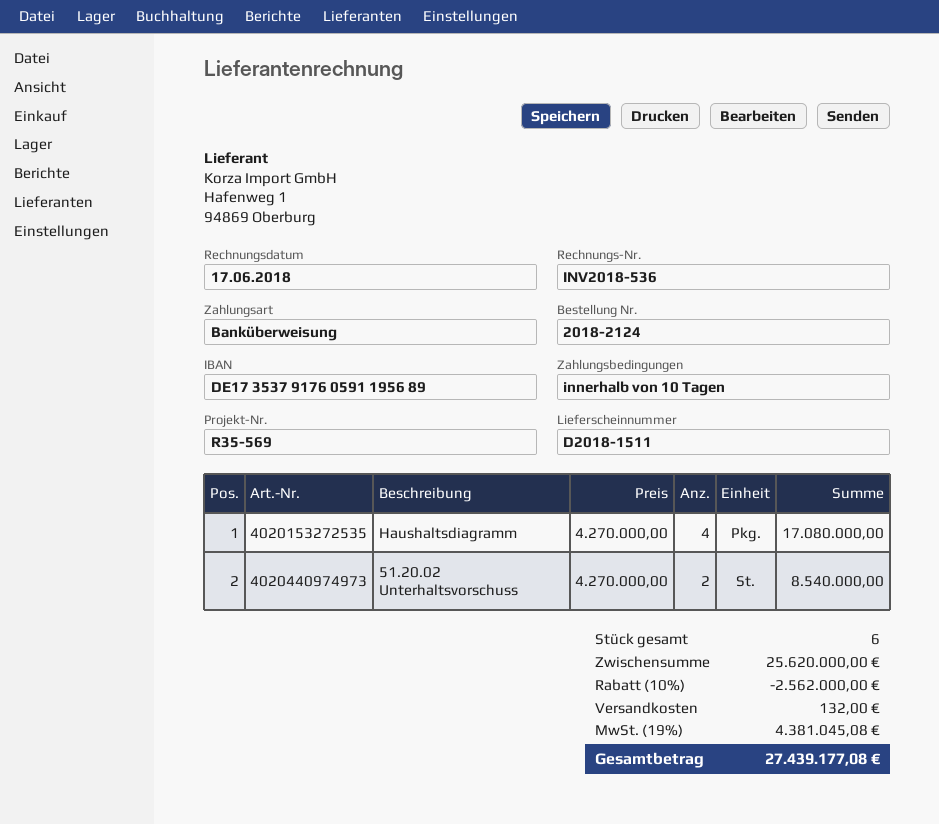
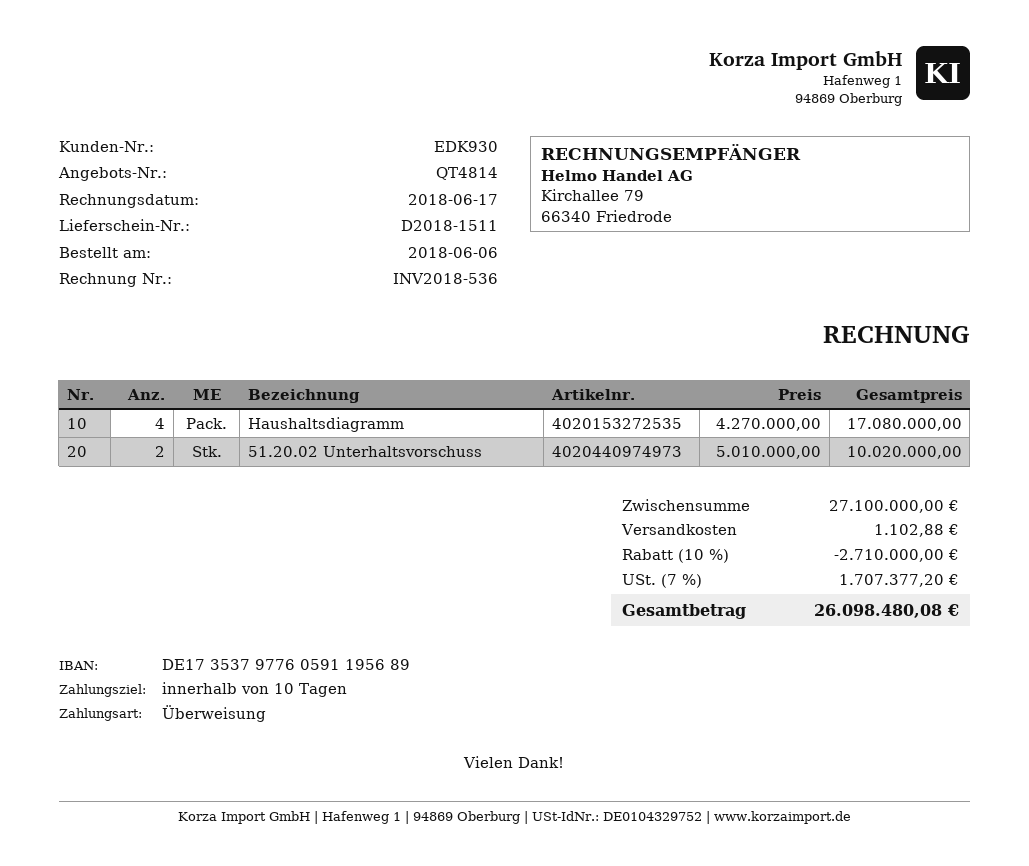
bank account: DE17353791760591195689 -> DE17353797760591195689
51.20.02 Unterhaltsvorschuss: 2 x 4270000.00 = 8540000.00 -> 2 x 5010000.00 = 10020000.00
subtotal: 25620000.00 -> 27100000.00
discount: 10% = 2562000.00 -> 10% = 2710000.00
shipping: 132.00 -> 1102.88
tax: 19% = 4381045.08 -> 7% = 1707377.20
total: 27439177.08 -> 26098480.08

